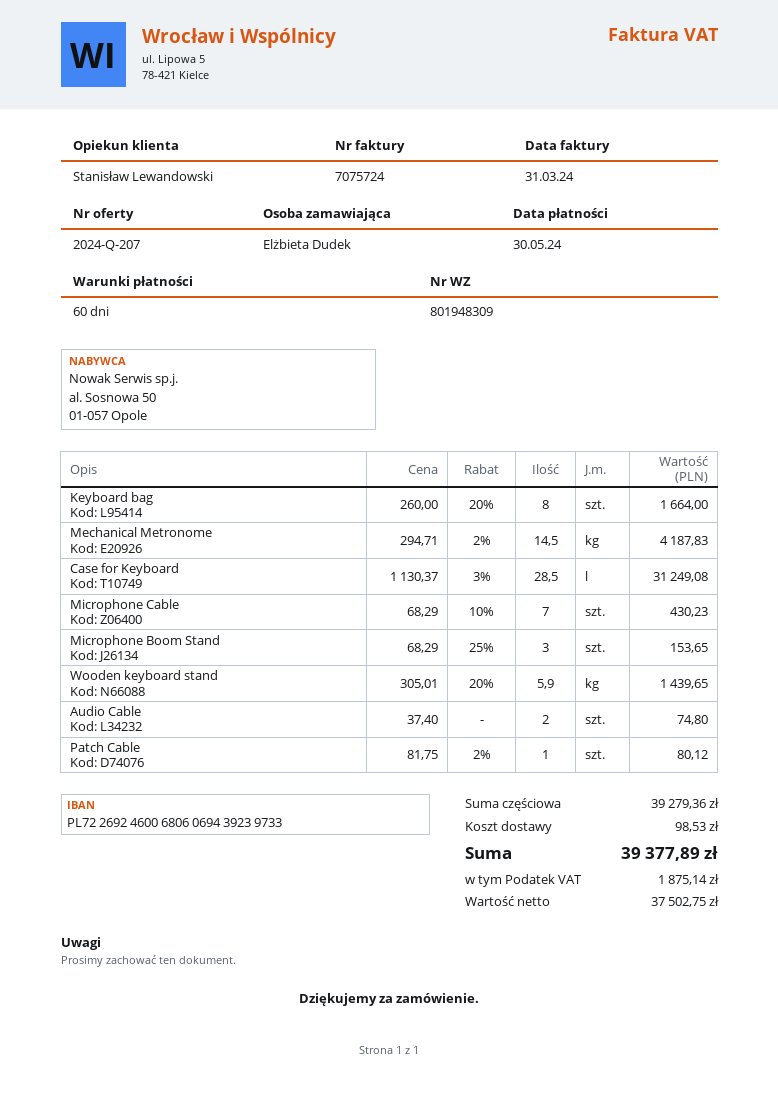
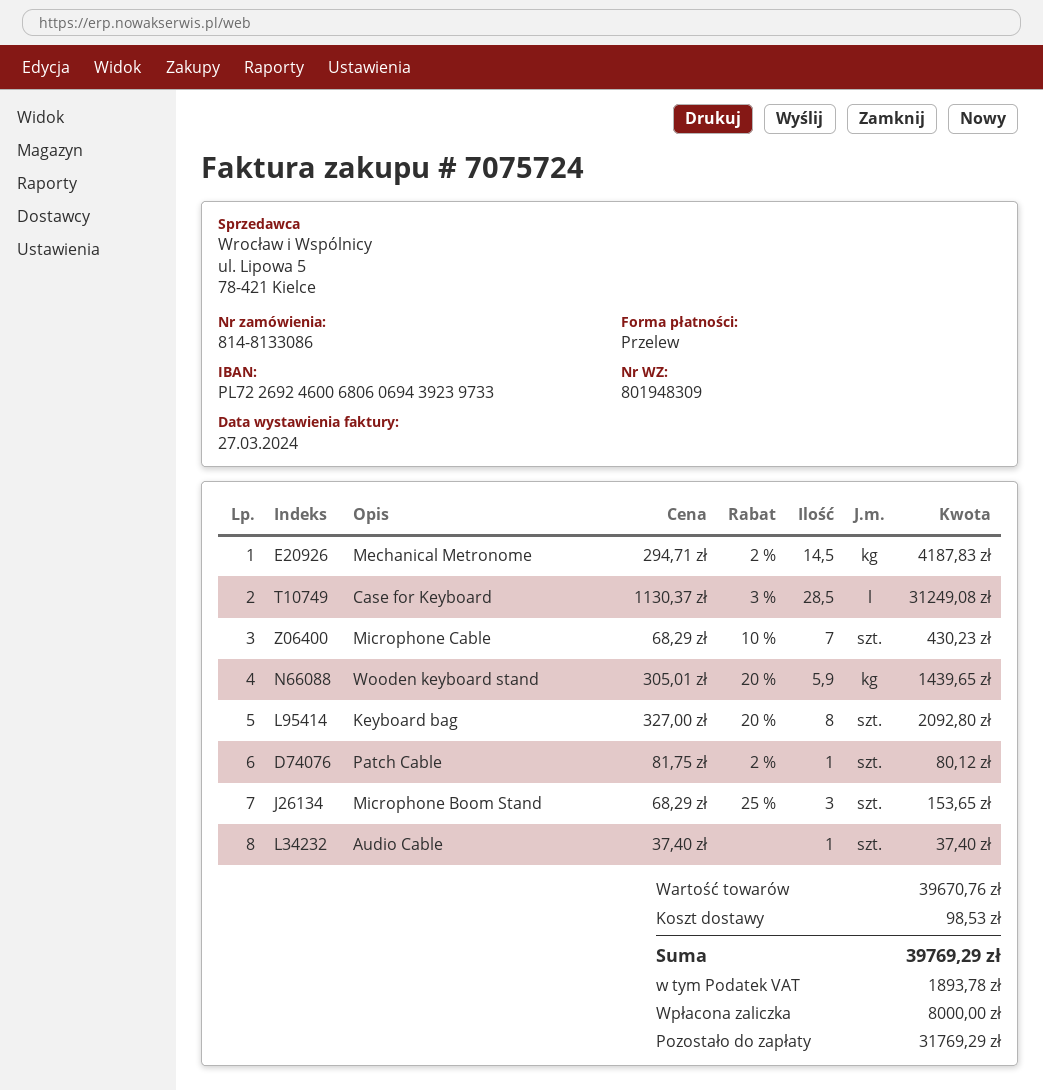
invoice date: 2024-03-31 -> 2024-03-27
Keyboard bag: 8 x 260.00 - 20% = 1664.00 -> 8 x 327.00 - 20% = 2092.80
Audio Cable: 2 x 37.40 = 74.80 -> 1 x 37.40 = 37.40
subtotal: 39279.36 -> 39670.76
tax: 1875.14 -> 1893.78
total: 39377.89 -> 39769.29

